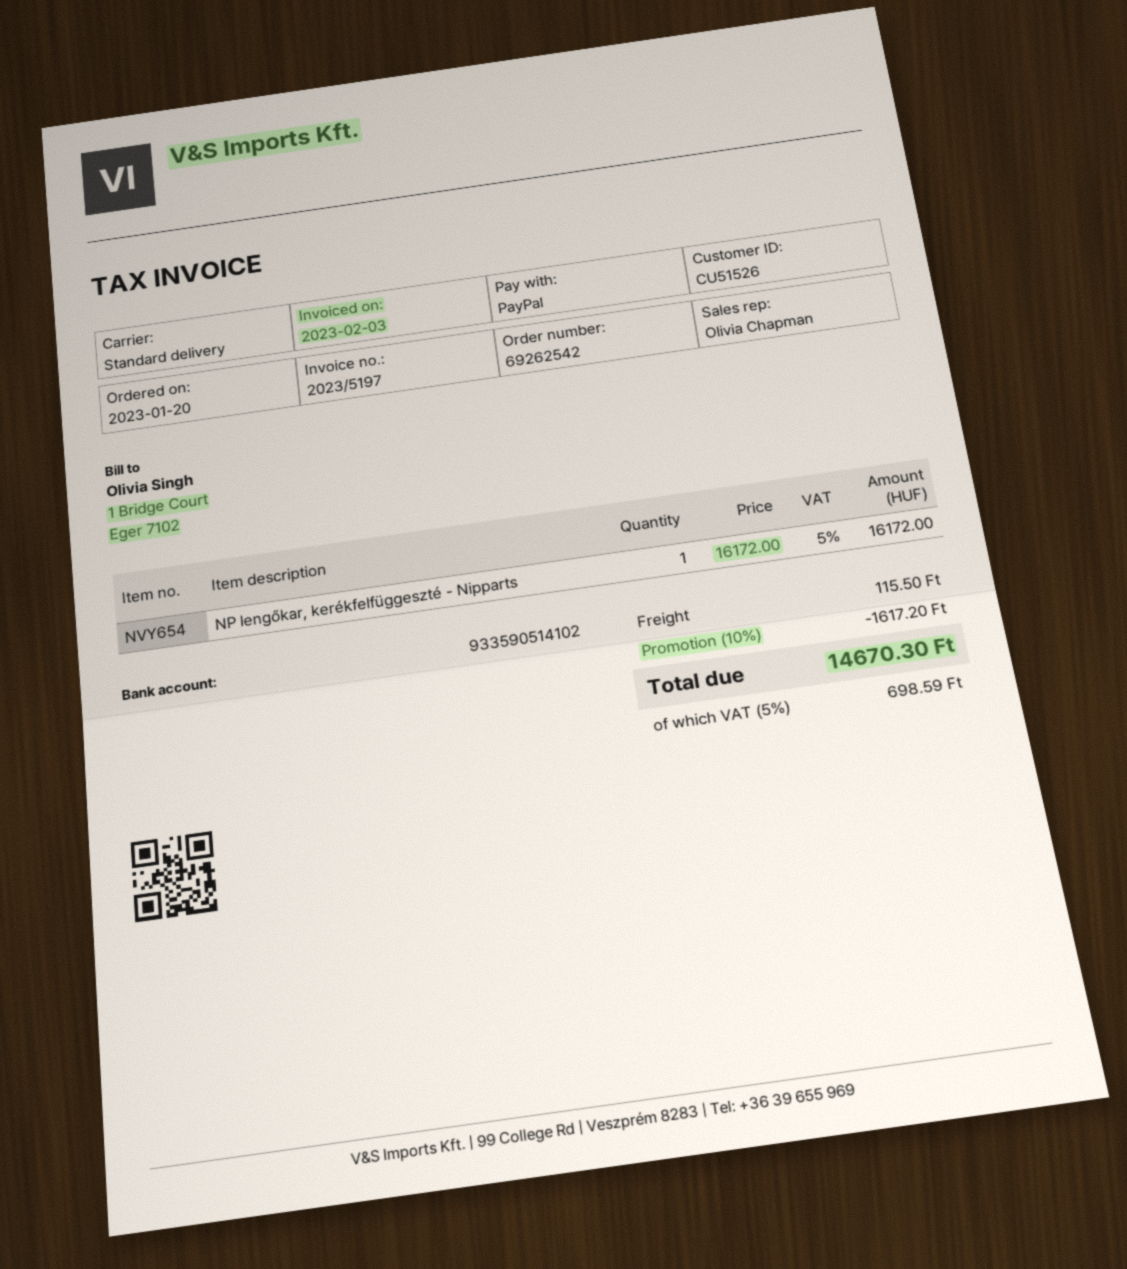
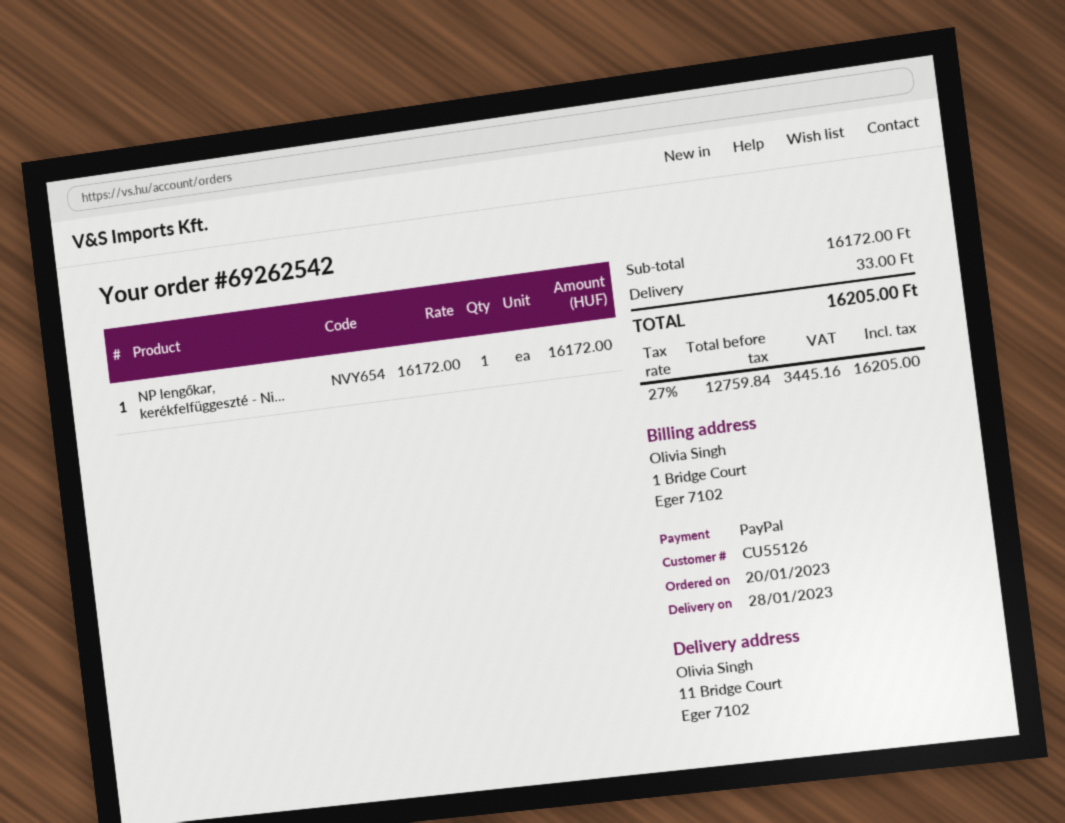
customer number: CU51526 -> CU55126
discount: 10% = 1617.20 -> none
shipping: 115.50 -> 33.00
tax: 5% = 698.59 -> 27% = 3445.16
total: 14670.30 -> 16205.00

